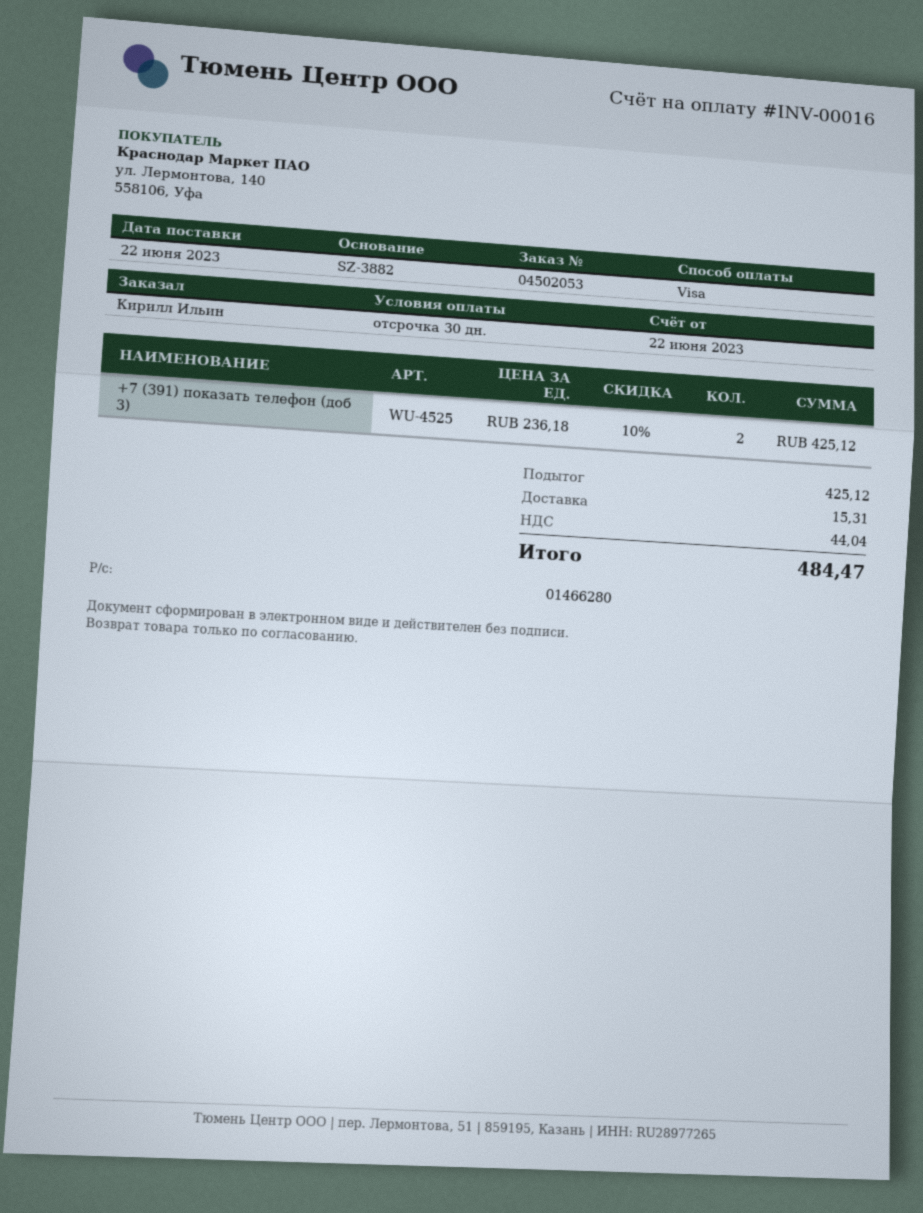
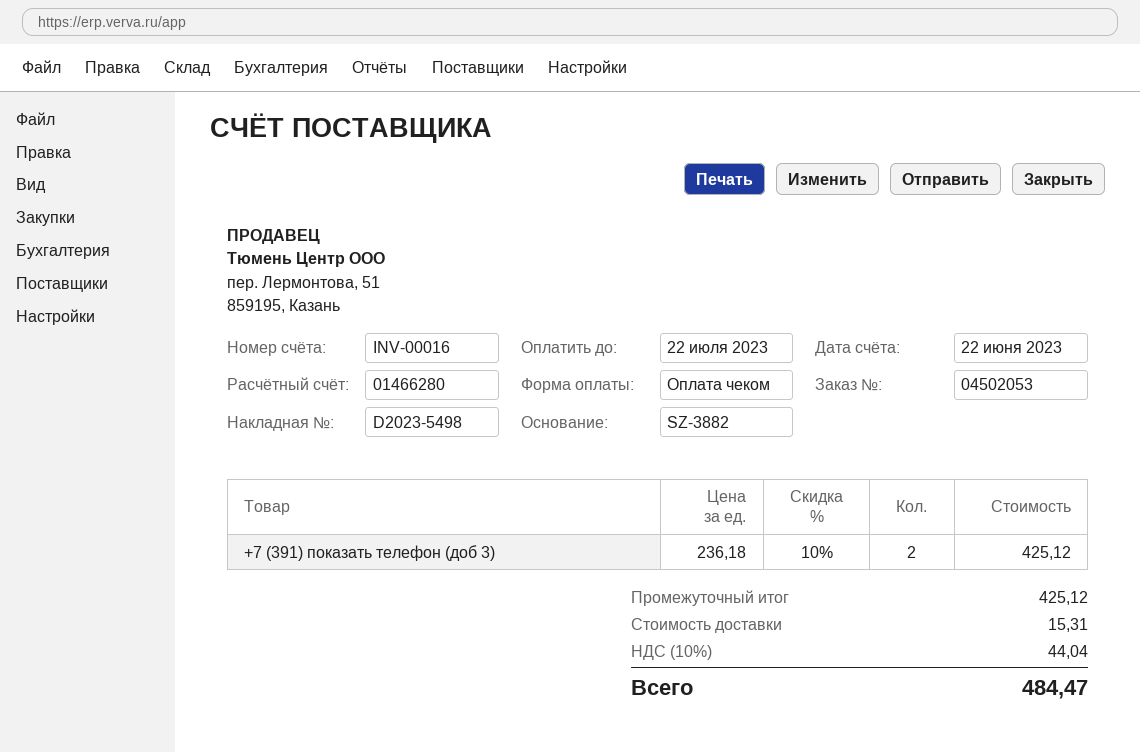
payment method: Visa -> cheque

